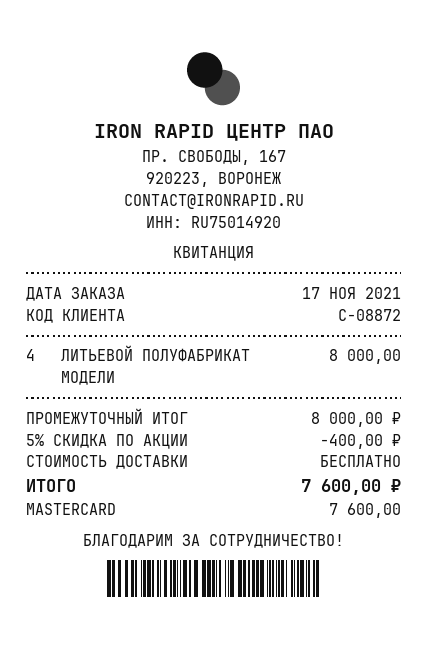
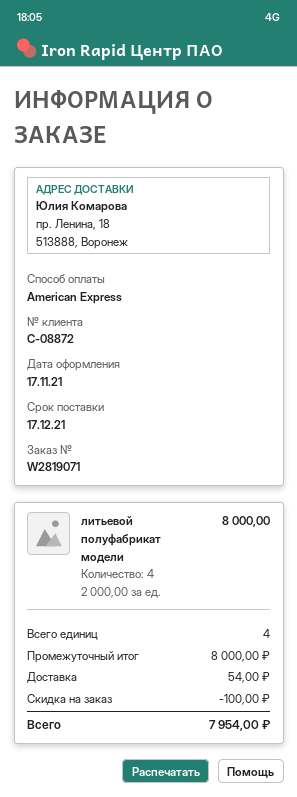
payment method: Mastercard -> American Express
discount: 400.00 -> 100.00
shipping: 0.00 -> 54.00
total: 7600.00 -> 7954.00

